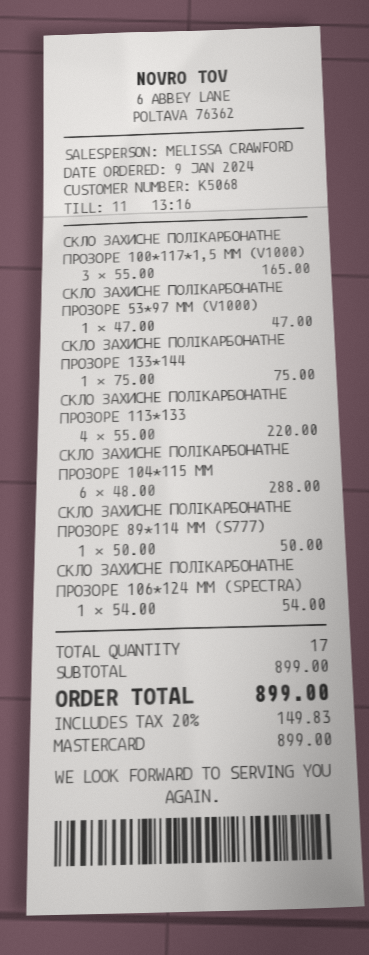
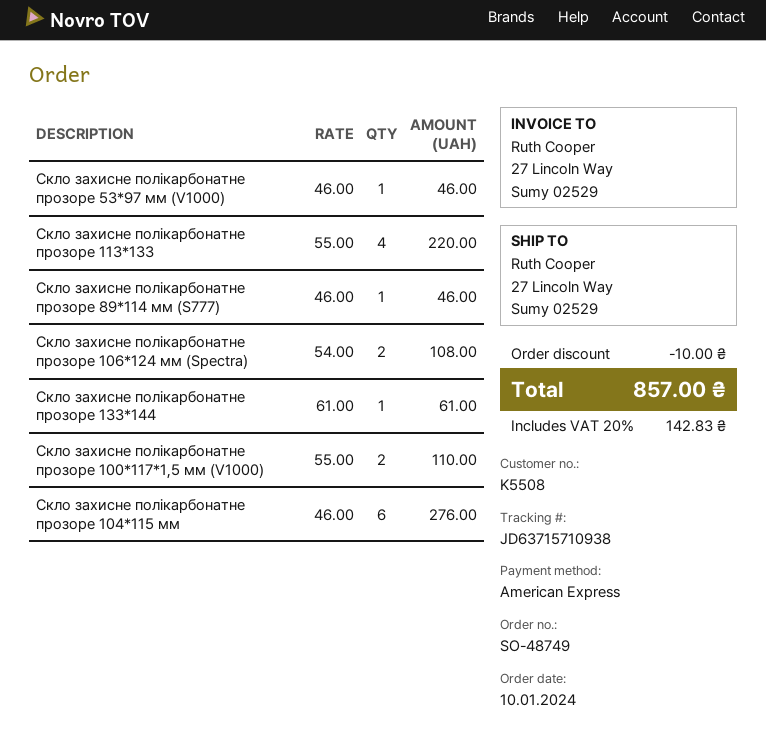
order date: 2024-01-09 -> 2024-01-10
customer number: K5068 -> K5508
payment method: Mastercard -> American Express
СКЛО ЗАХИСНЕ ПОЛІКАРБОНАТНЕ ПРОЗОРЕ 100*117*1,5 ММ (V1000): 3 x 55.00 = 165.00 -> 2 x 55.00 = 110.00
СКЛО ЗАХИСНЕ ПОЛІКАРБОНАТНЕ ПРОЗОРЕ 53*97 ММ (V1000): 1 x 47.00 = 47.00 -> 1 x 46.00 = 46.00
СКЛО ЗАХИСНЕ ПОЛІКАРБОНАТНЕ ПРОЗОРЕ 133*144: 1 x 75.00 = 75.00 -> 1 x 61.00 = 61.00
СКЛО ЗАХИСНЕ ПОЛІКАРБОНАТНЕ ПРОЗОРЕ 104*115 ММ: 6 x 48.00 = 288.00 -> 6 x 46.00 = 276.00
СКЛО ЗАХИСНЕ ПОЛІКАРБОНАТНЕ ПРОЗОРЕ 89*114 ММ (S777): 1 x 50.00 = 50.00 -> 1 x 46.00 = 46.00
СКЛО ЗАХИСНЕ ПОЛІКАРБОНАТНЕ ПРОЗОРЕ 106*124 ММ (SPECTRA): 1 x 54.00 = 54.00 -> 2 x 54.00 = 108.00
discount: none -> 10.00
tax: 20% = 149.83 -> 20% = 142.83
total: 899.00 -> 857.00

